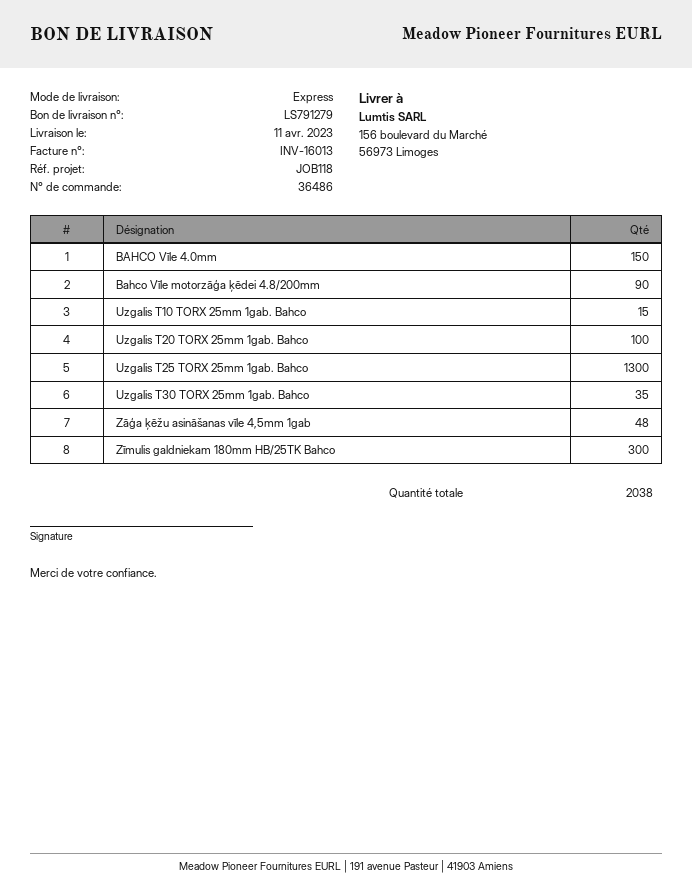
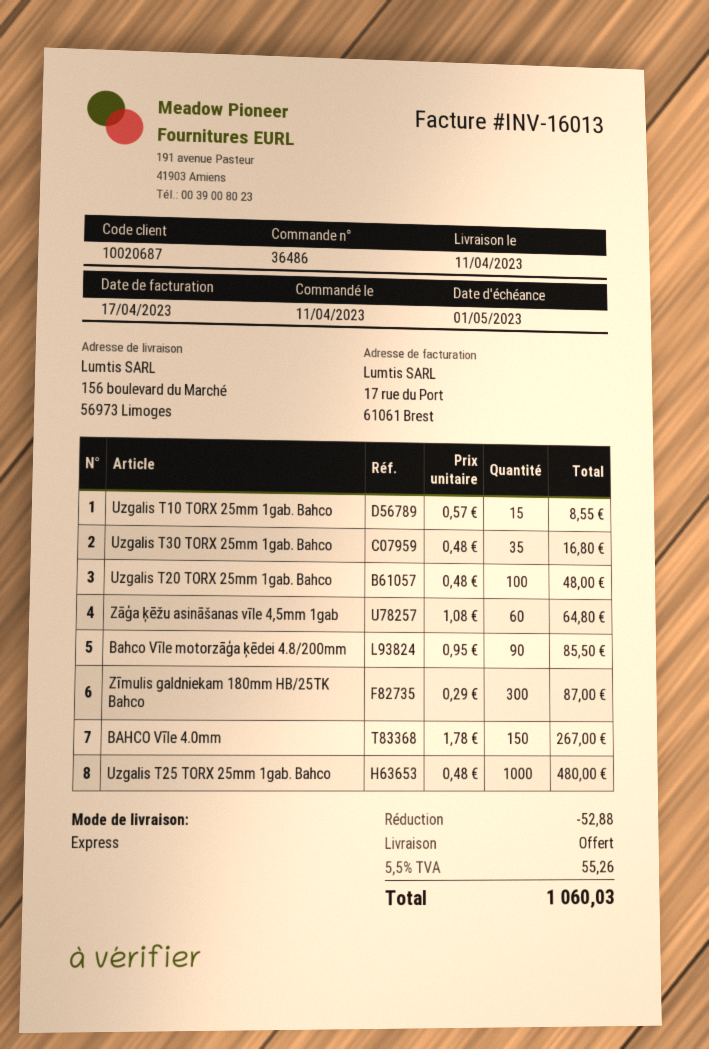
Uzgalis T25 TORX 25mm 1gab. Bahco: 1300 -> 1000
Zāģa ķēžu asināšanas vīle 4,5mm 1gab: 48 -> 60

